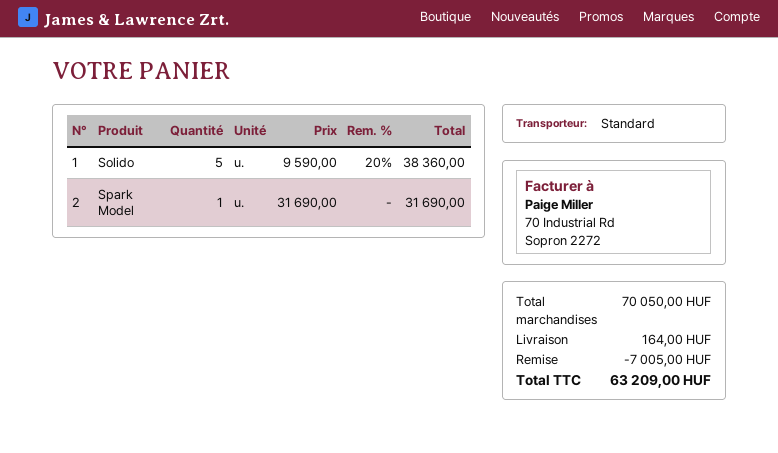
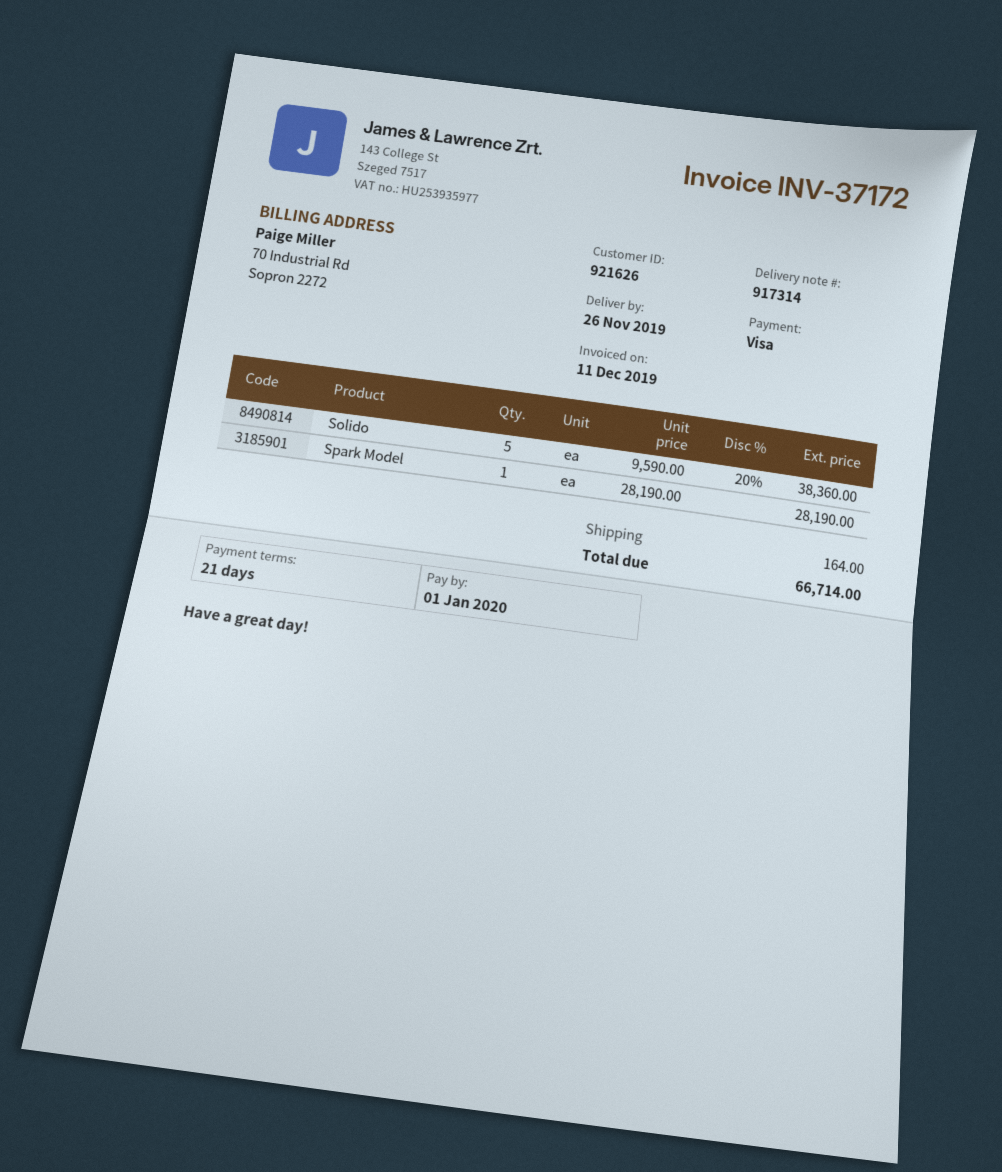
Spark Model: 1 x 31690.00 = 31690.00 -> 1 x 28190.00 = 28190.00
discount: 7005.00 -> none
total: 63209.00 -> 66714.00

